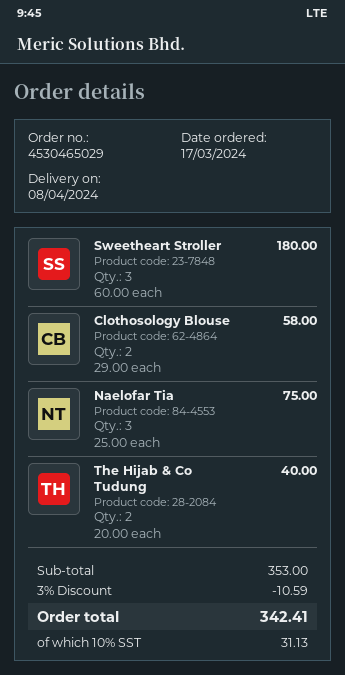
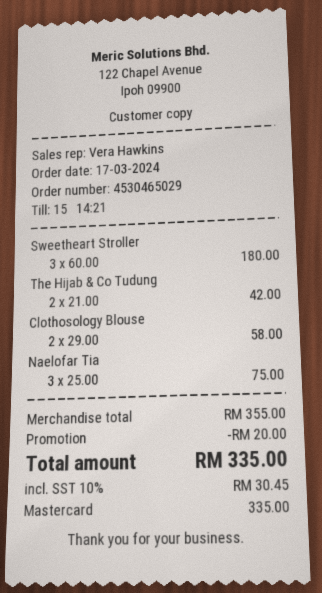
The Hijab & Co Tudung: 2 x 20.00 = 40.00 -> 2 x 21.00 = 42.00
subtotal: 353.00 -> 355.00
discount: 10.59 -> 20.00
tax: 10% = 31.13 -> 10% = 30.45
total: 342.41 -> 335.00

